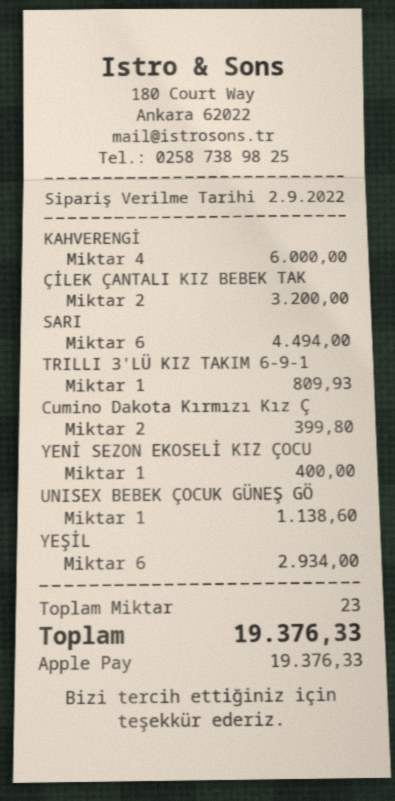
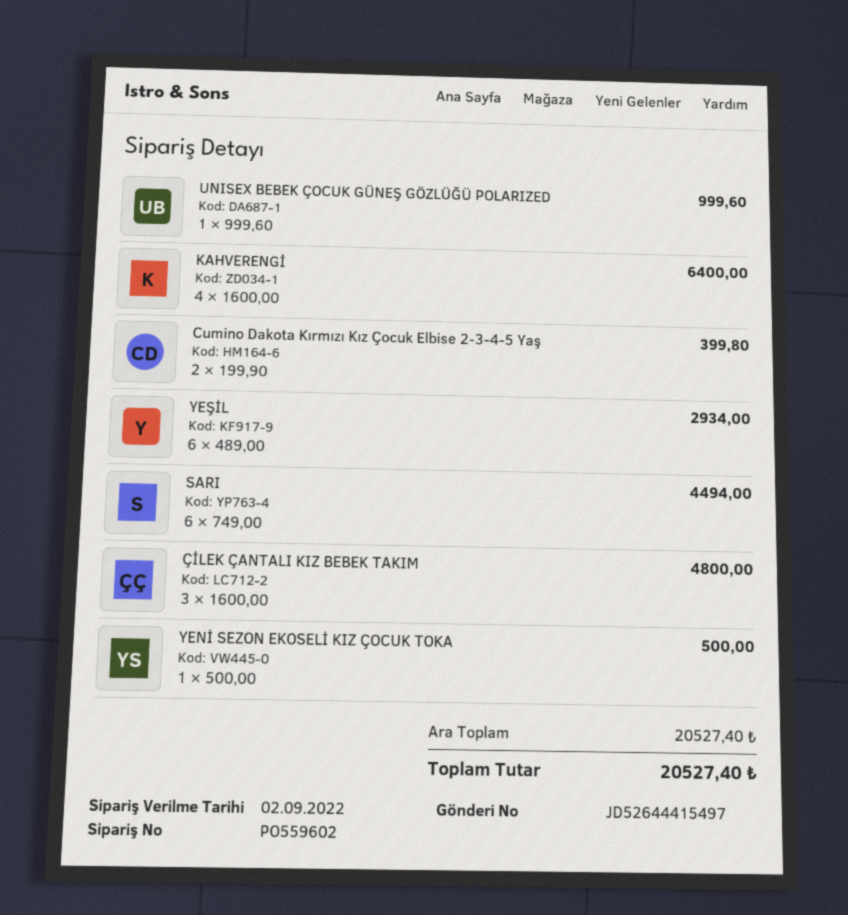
KAHVERENGİ: 4 for 6000.00 -> 4 for 6400.00
ÇİLEK ÇANTALI KIZ BEBEK TAK: 2 for 3200.00 -> 3 for 4800.00
TRILLI 3'LÜ KIZ TAKIM 6-9-1: 1 for 809.93 -> none
YENİ SEZON EKOSELİ KIZ ÇOCU: 1 for 400.00 -> 1 for 500.00
UNISEX BEBEK ÇOCUK GÜNEŞ GÖ: 1 for 1138.60 -> 1 for 999.60
total: 19376.33 -> 20527.40

